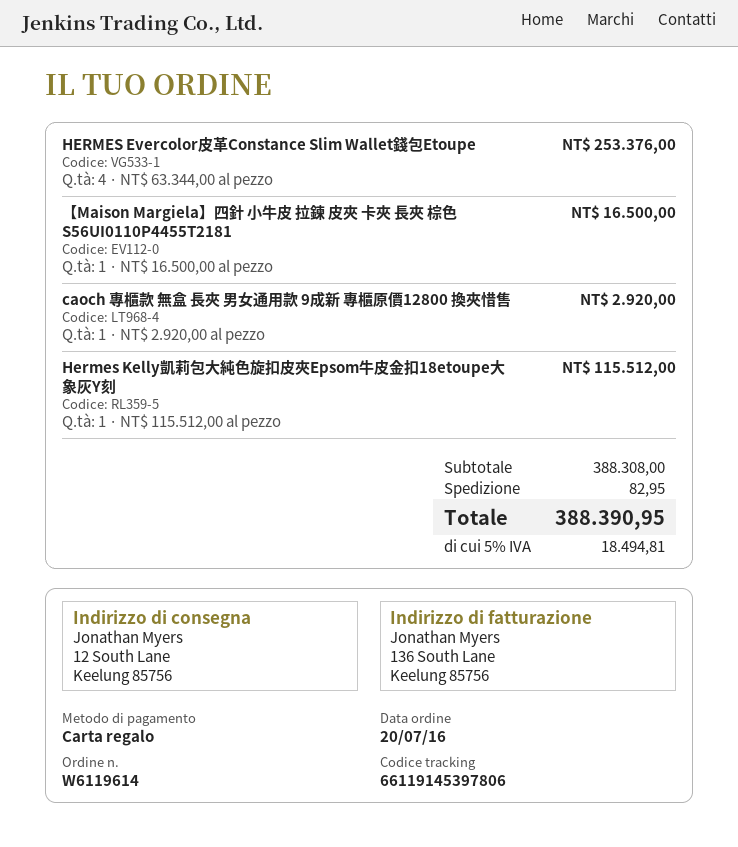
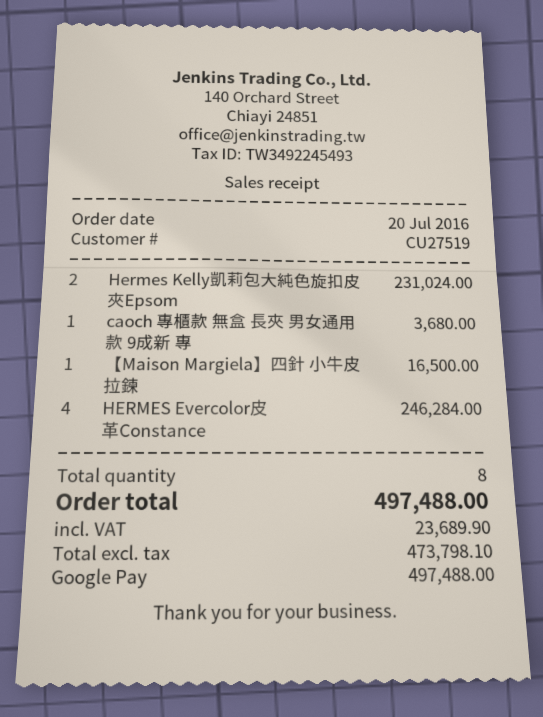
payment method: gift card -> Google Pay
HERMES Evercolor皮革Constance Slim Wallet錢包Etoupe: 4 for 253376.00 -> 4 for 246284.00
caoch 專櫃款 無盒 長夾 男女通用款 9成新 專櫃原價12800 換夾惜售: 1 for 2920.00 -> 1 for 3680.00
Hermes Kelly凱莉包大純色旋扣皮夾Epsom牛皮金扣18etoupe大象灰Y刻: 1 for 115512.00 -> 2 for 231024.00
shipping: 82.95 -> none
tax: 18494.81 -> 23689.90
total: 388390.95 -> 497488.00

